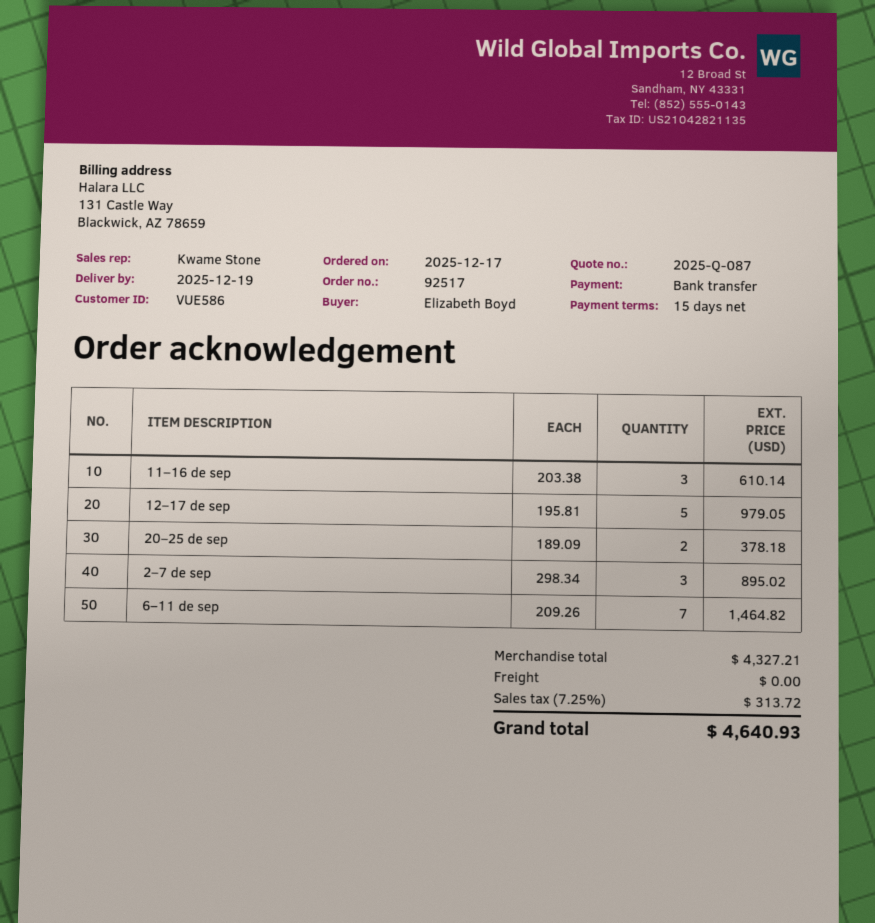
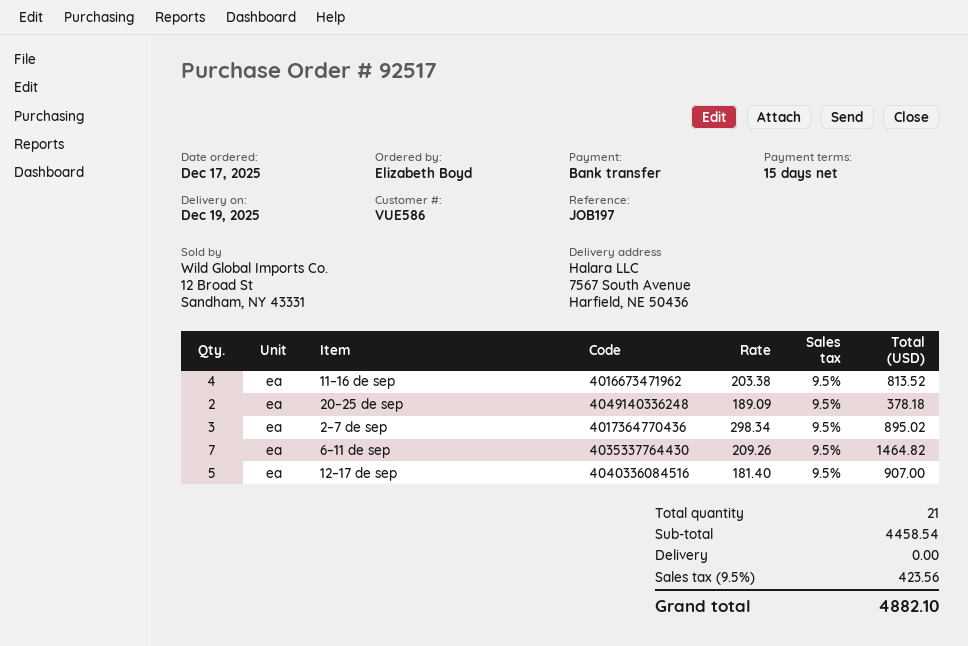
11–16 de sep: 3 x 203.38 = 610.14 -> 4 x 203.38 = 813.52
12–17 de sep: 5 x 195.81 = 979.05 -> 5 x 181.40 = 907.00
subtotal: 4327.21 -> 4458.54
tax: 7.25% = 313.72 -> 9.5% = 423.56
total: 4640.93 -> 4882.10

